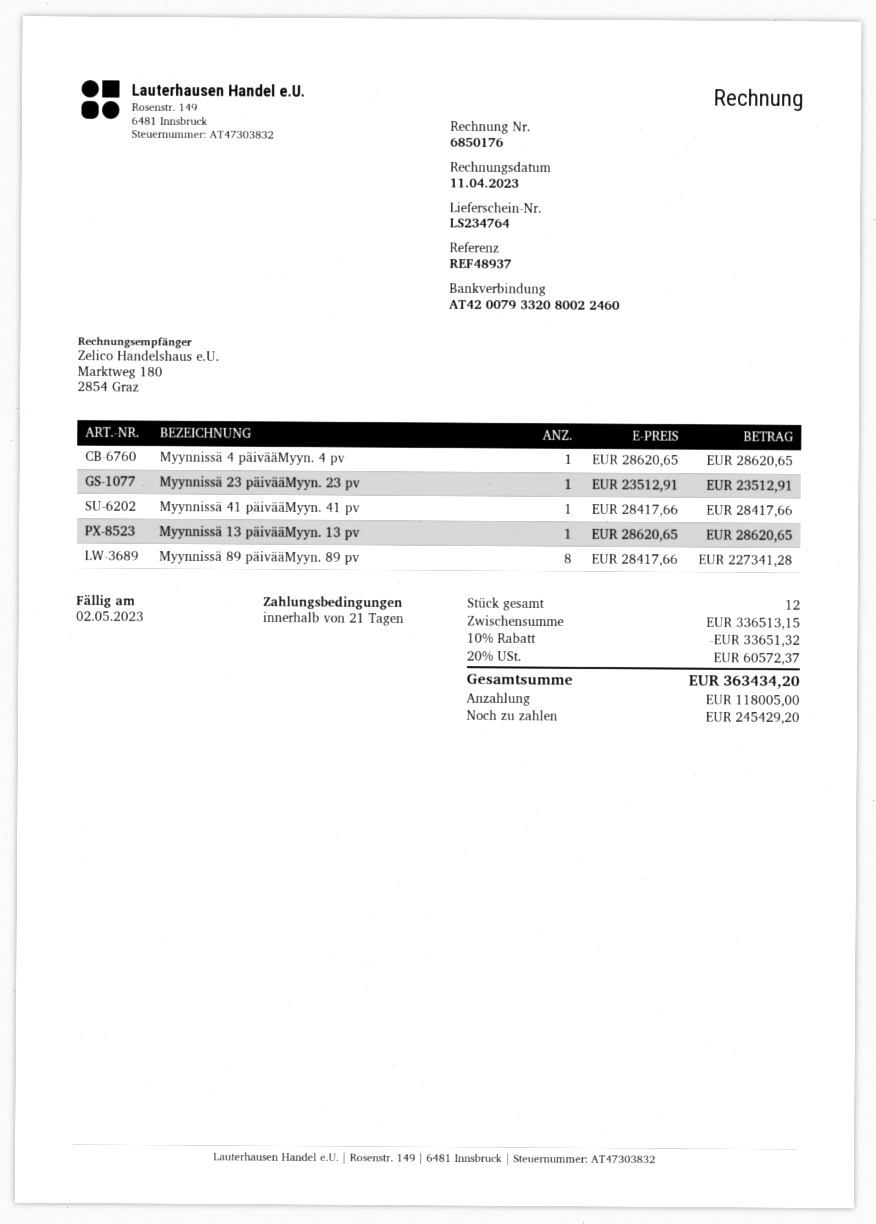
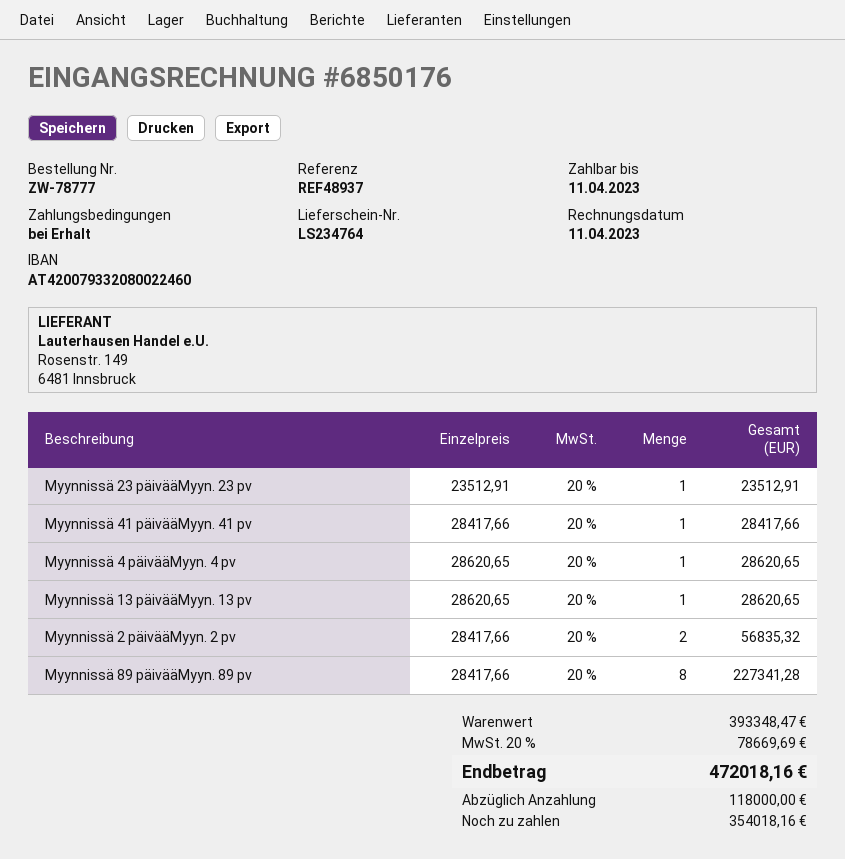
payment terms: 21 days -> on receipt
due date: 2023-05-02 -> 2023-04-11
Myynnissä 2 päivääMyyn. 2 pv: none -> 2 x 28417.66 = 56835.32
subtotal: 336513.15 -> 393348.47
discount: 10% = 33651.32 -> none
tax: 20% = 60572.37 -> 20% = 78669.69
total: 363434.20 -> 472018.16
deposit: 118005.00 -> 118000.00
balance: 245429.20 -> 354018.16

